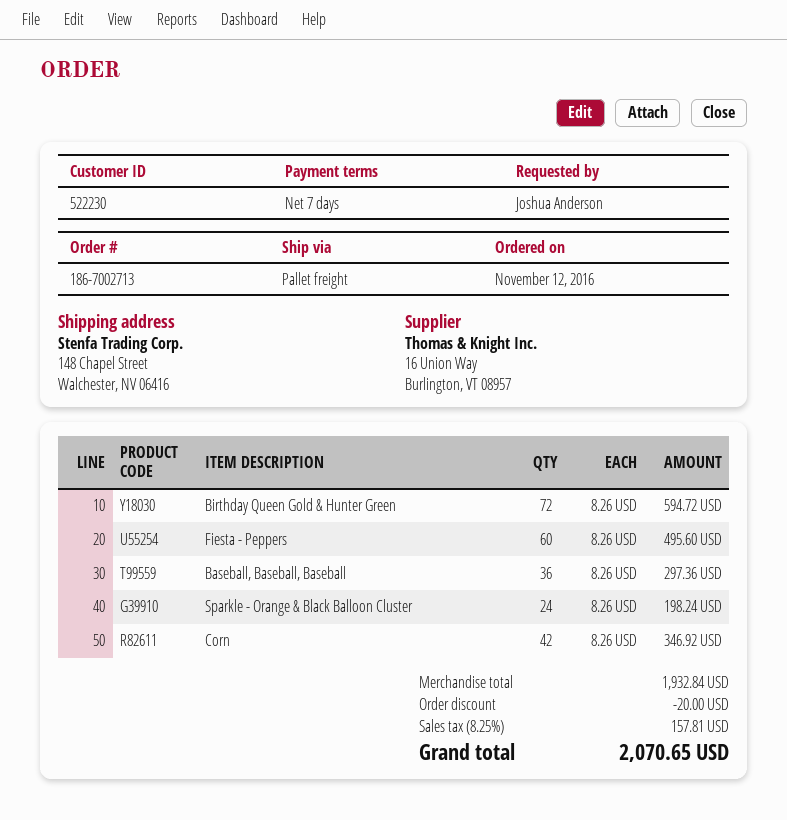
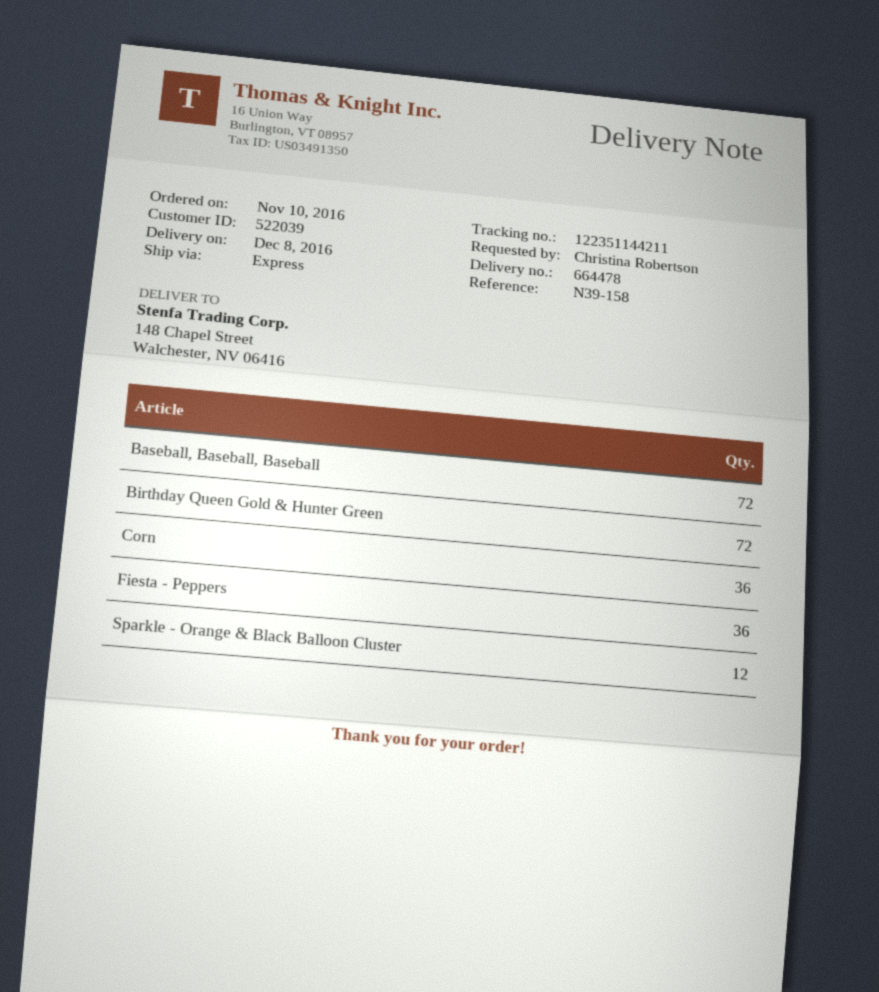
order date: 2016-11-12 -> 2016-11-10
customer number: 522230 -> 522039
ordered by: Joshua Anderson -> Christina Robertson
shipping method: pallet freight -> express
Fiesta - Peppers: 60 -> 36
Baseball, Baseball, Baseball: 36 -> 72
Sparkle - Orange & Black Balloon Cluster: 24 -> 12
Corn: 42 -> 36

